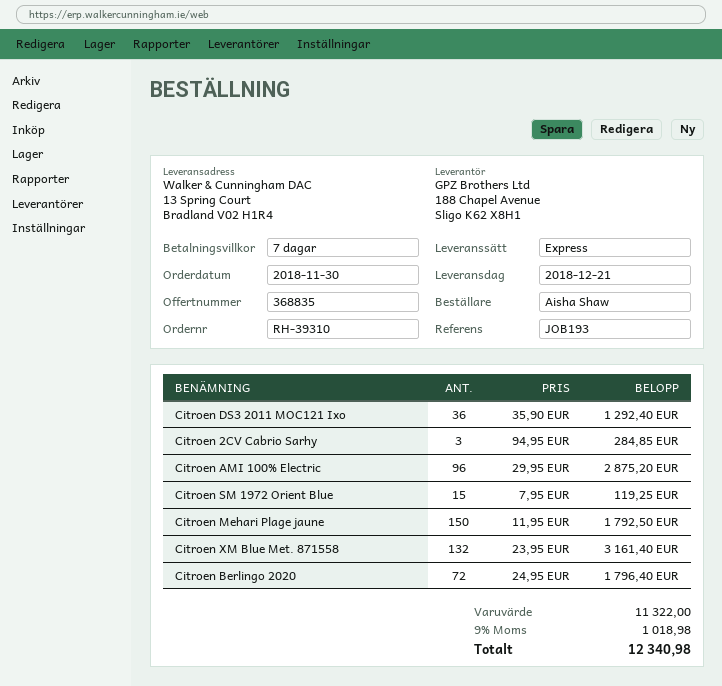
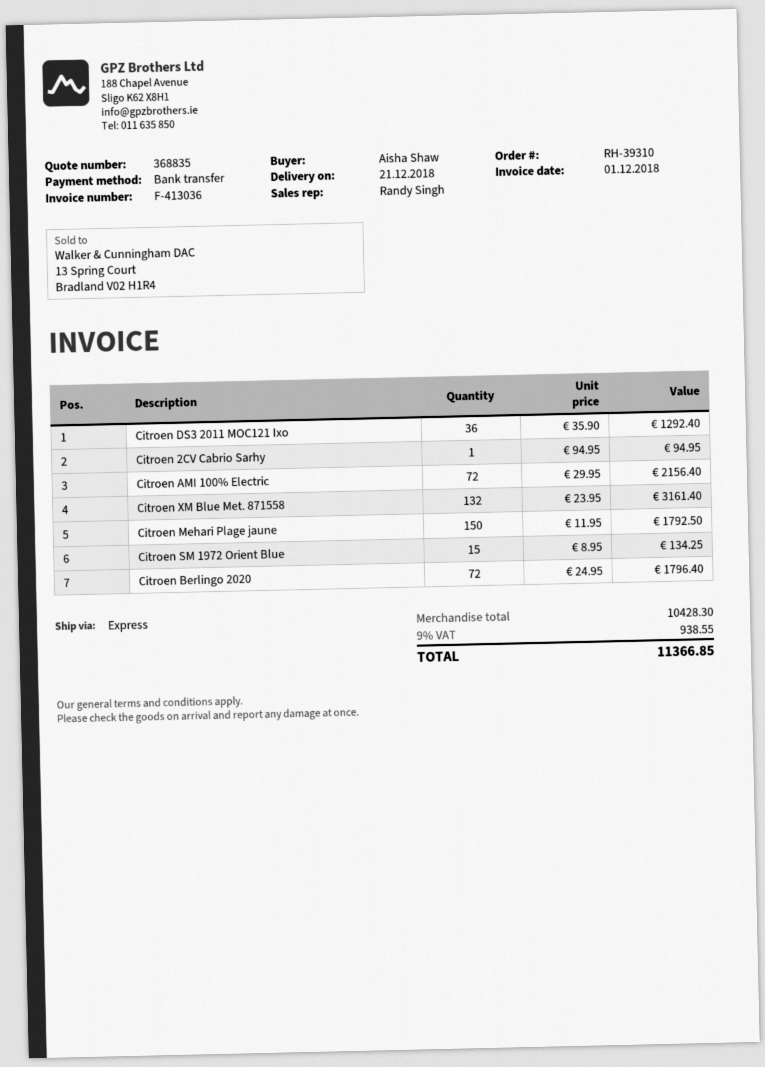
Citroen 2CV Cabrio Sarhy: 3 x 94.95 = 284.85 -> 1 x 94.95 = 94.95
Citroen AMI 100% Electric: 96 x 29.95 = 2875.20 -> 72 x 29.95 = 2156.40
Citroen SM 1972 Orient Blue: 15 x 7.95 = 119.25 -> 15 x 8.95 = 134.25
subtotal: 11322.00 -> 10428.30
tax: 9% = 1018.98 -> 9% = 938.55
total: 12340.98 -> 11366.85

